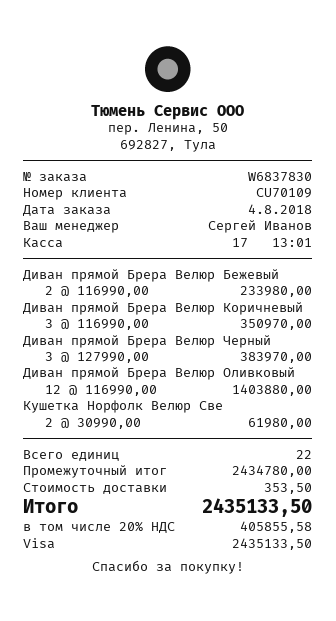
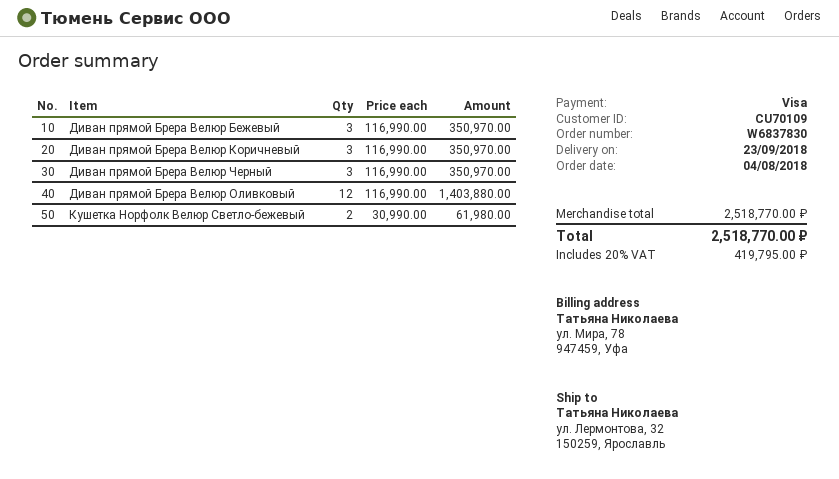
Диван прямой Брера Велюр Бежевый: 2 x 116990.00 = 233980.00 -> 3 x 116990.00 = 350970.00
Диван прямой Брера Велюр Черный: 3 x 127990.00 = 383970.00 -> 3 x 116990.00 = 350970.00
subtotal: 2434780.00 -> 2518770.00
shipping: 353.50 -> none
tax: 20% = 405855.58 -> 20% = 419795.00
total: 2435133.50 -> 2518770.00

